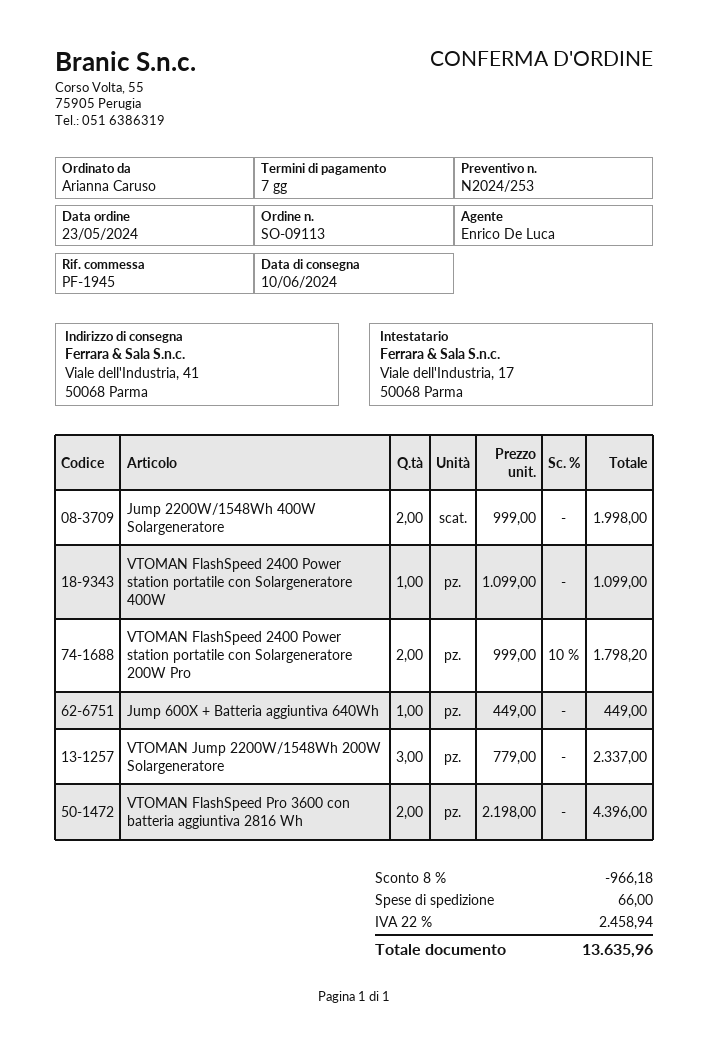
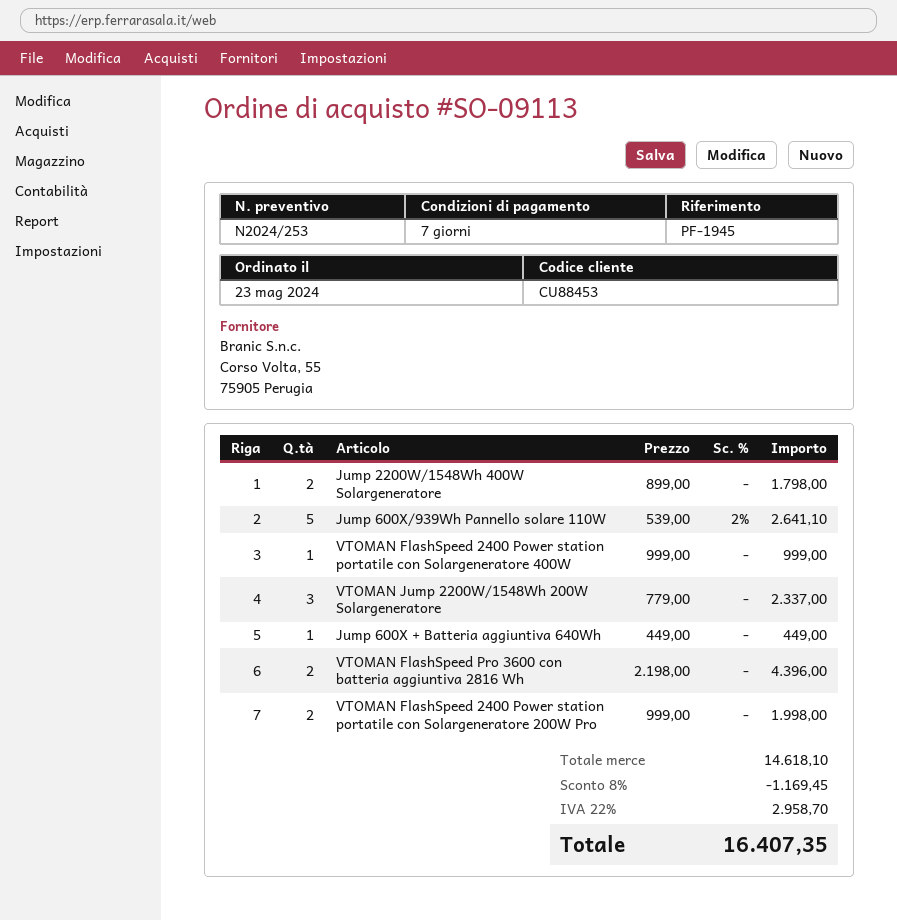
Jump 2200W/1548Wh 400W Solargeneratore: 2 x 999.00 = 1998.00 -> 2 x 899.00 = 1798.00
VTOMAN FlashSpeed 2400 Power station portatile con Solargeneratore 400W: 1 x 1099.00 = 1099.00 -> 1 x 999.00 = 999.00
VTOMAN FlashSpeed 2400 Power station portatile con Solargeneratore 200W Pro: 2 x 999.00 - 10% = 1798.20 -> 2 x 999.00 = 1998.00
Jump 600X/939Wh Pannello solare 110W: none -> 5 x 539.00 - 2% = 2641.10
discount: 8% = 966.18 -> 8% = 1169.45
shipping: 66.00 -> none
tax: 22% = 2458.94 -> 22% = 2958.70
total: 13635.96 -> 16407.35

